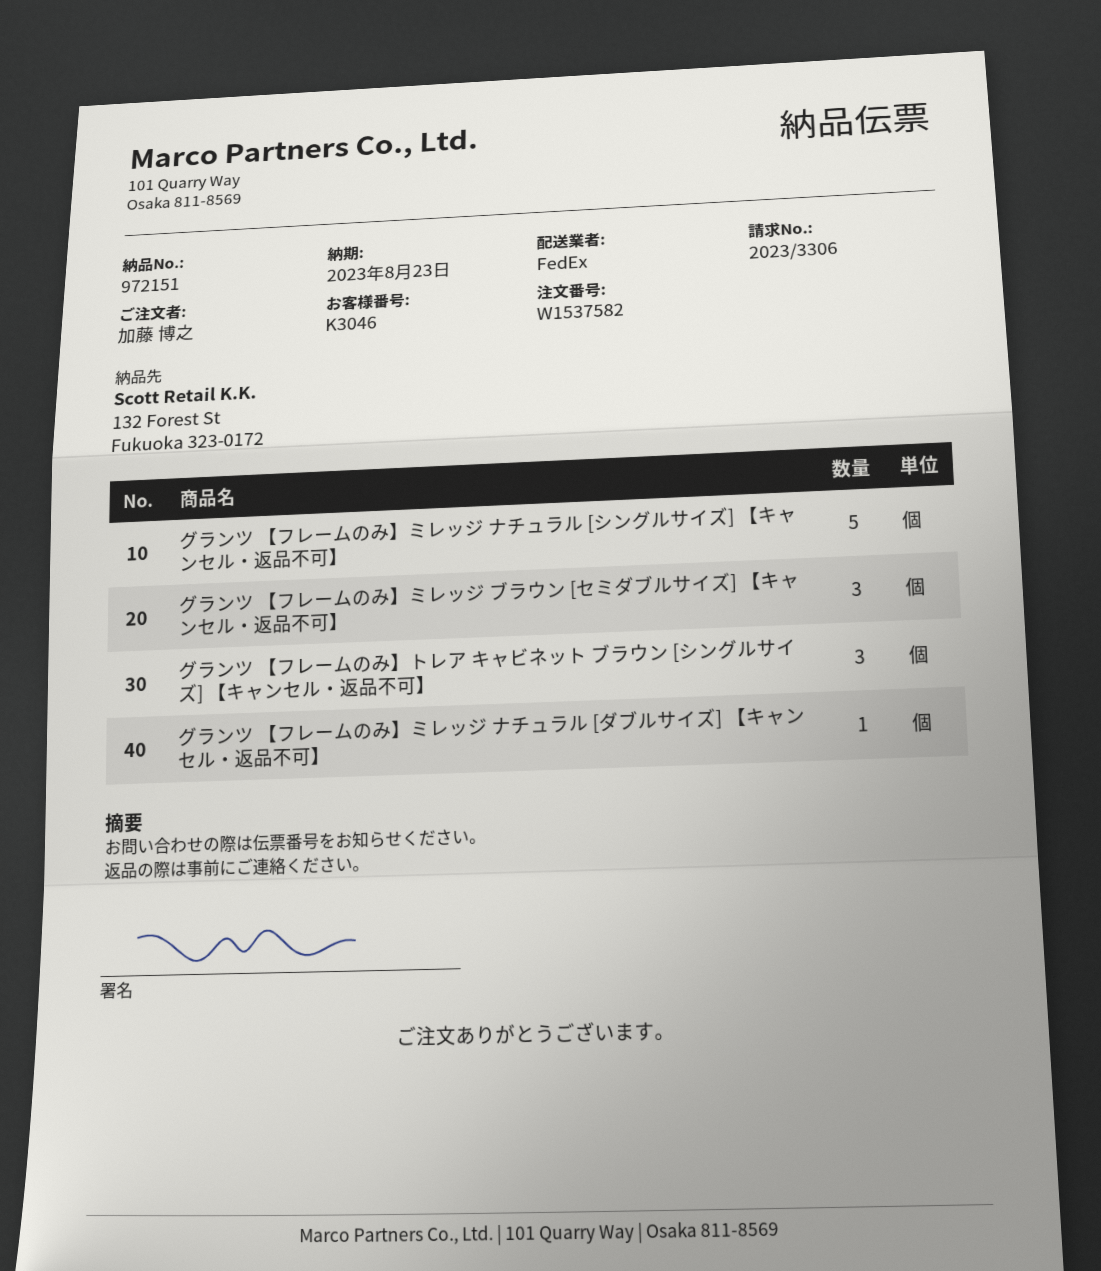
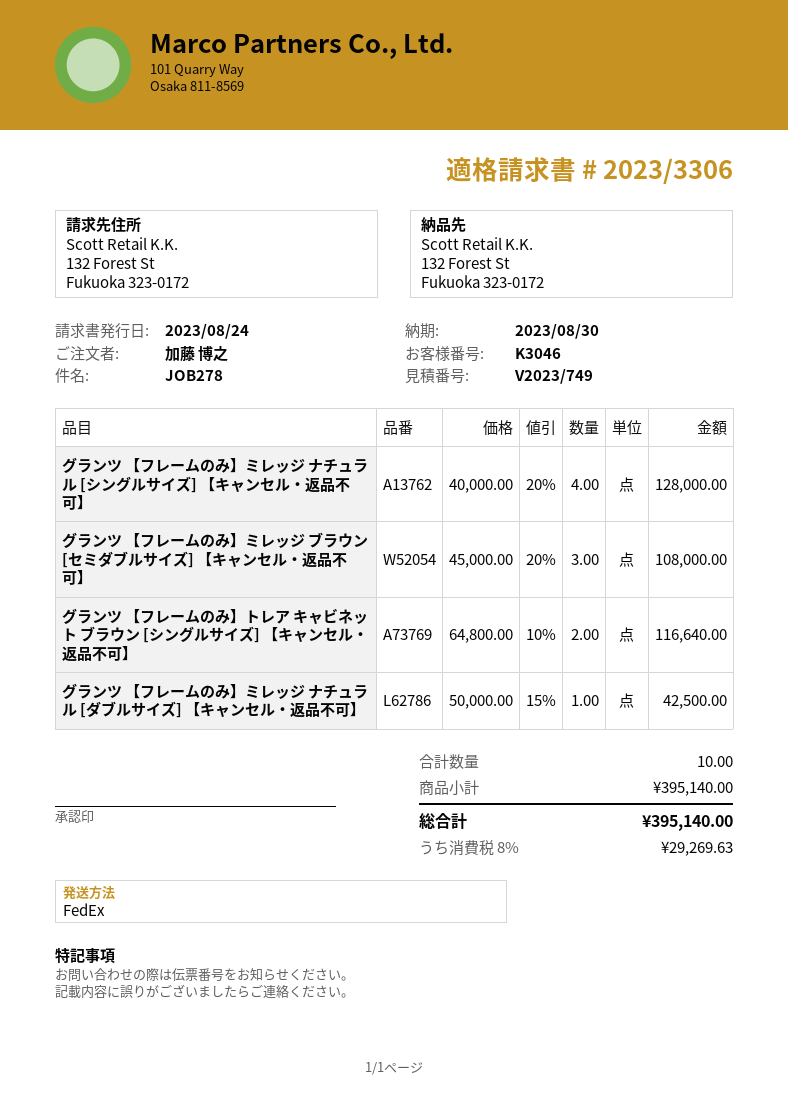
delivery date: 2023-08-23 -> 2023-08-30
グランツ 【フレームのみ】ミレッジ ナチュラル [シングルサイズ] 【キャンセル・返品不可】: 5 -> 4
グランツ 【フレームのみ】トレア キャビネット ブラウン [シングルサイズ] 【キャンセル・返品不可】: 3 -> 2

